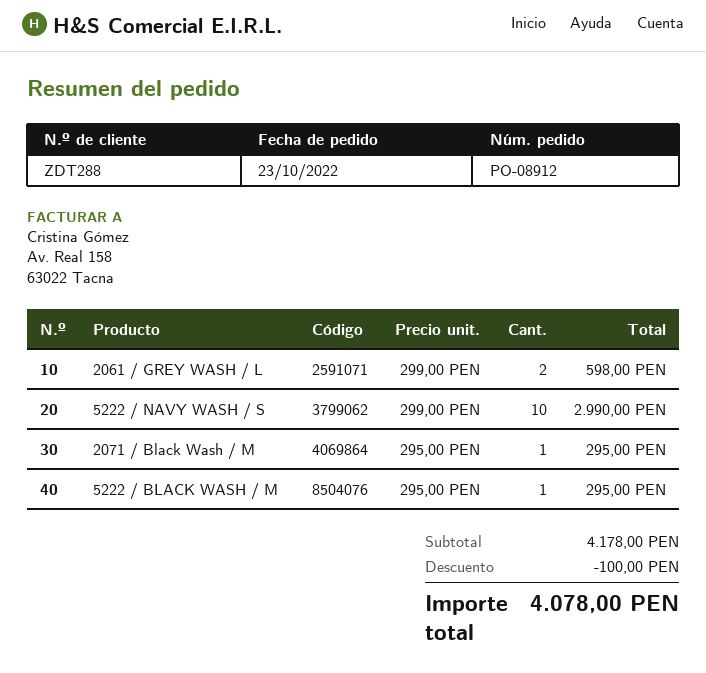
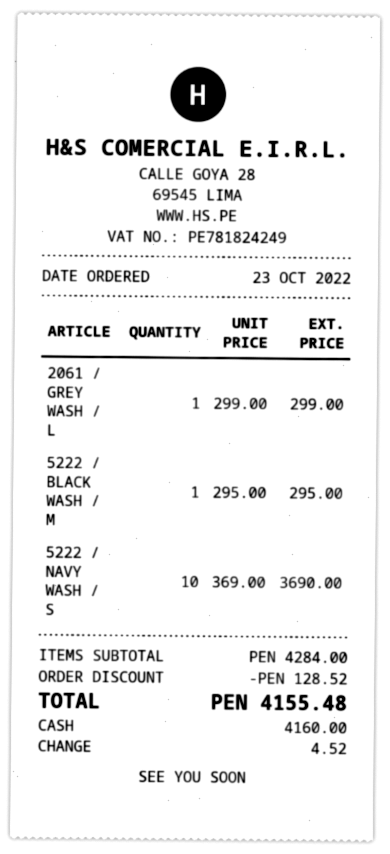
2061 / GREY WASH / L: 2 x 299.00 = 598.00 -> 1 x 299.00 = 299.00
5222 / NAVY WASH / S: 10 x 299.00 = 2990.00 -> 10 x 369.00 = 3690.00
2071 / Black Wash / M: 1 x 295.00 = 295.00 -> none
subtotal: 4178.00 -> 4284.00
discount: 100.00 -> 128.52
total: 4078.00 -> 4155.48

